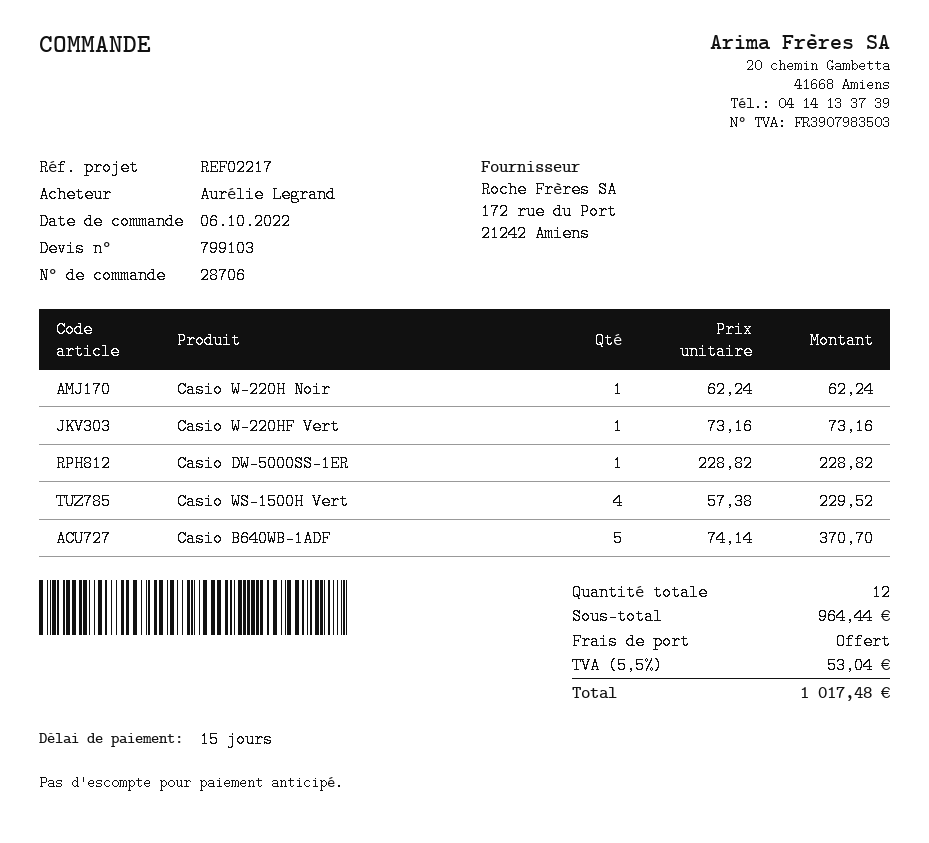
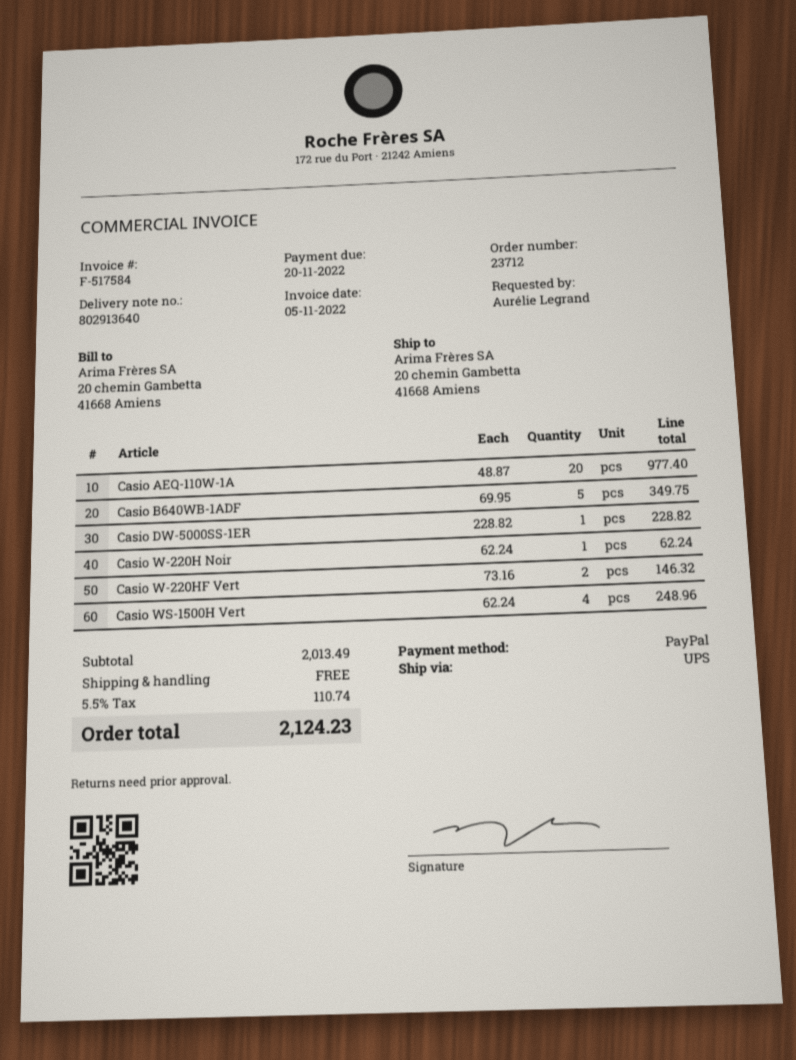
order number: 28706 -> 23712
Casio W-220HF Vert: 1 x 73.16 = 73.16 -> 2 x 73.16 = 146.32
Casio WS-1500H Vert: 4 x 57.38 = 229.52 -> 4 x 62.24 = 248.96
Casio B640WB-1ADF: 5 x 74.14 = 370.70 -> 5 x 69.95 = 349.75
Casio AEQ-110W-1A: none -> 20 x 48.87 = 977.40
subtotal: 964.44 -> 2013.49
tax: 5.5% = 53.04 -> 5.5% = 110.74
total: 1017.48 -> 2124.23

